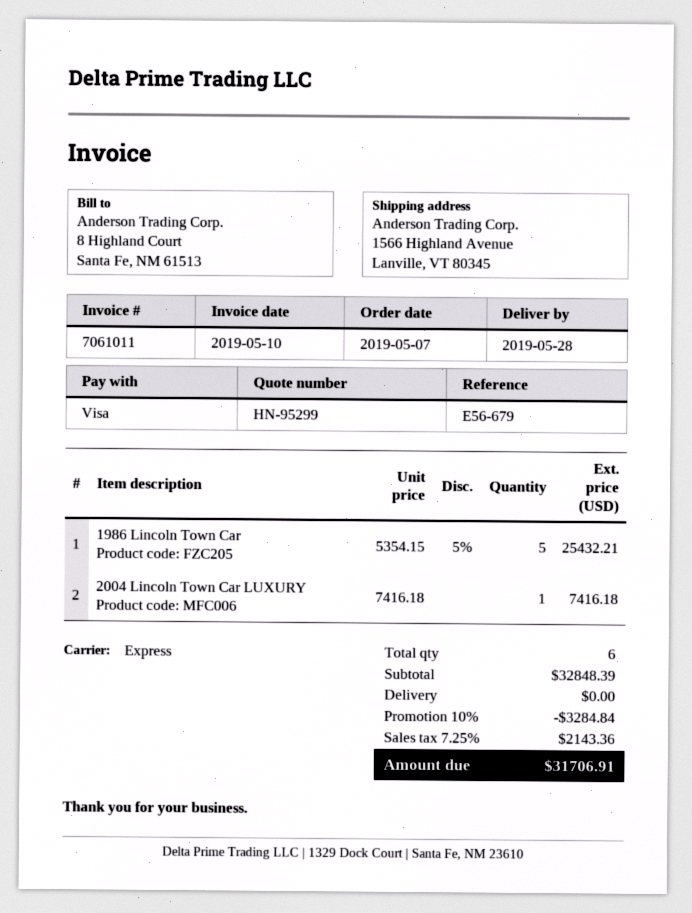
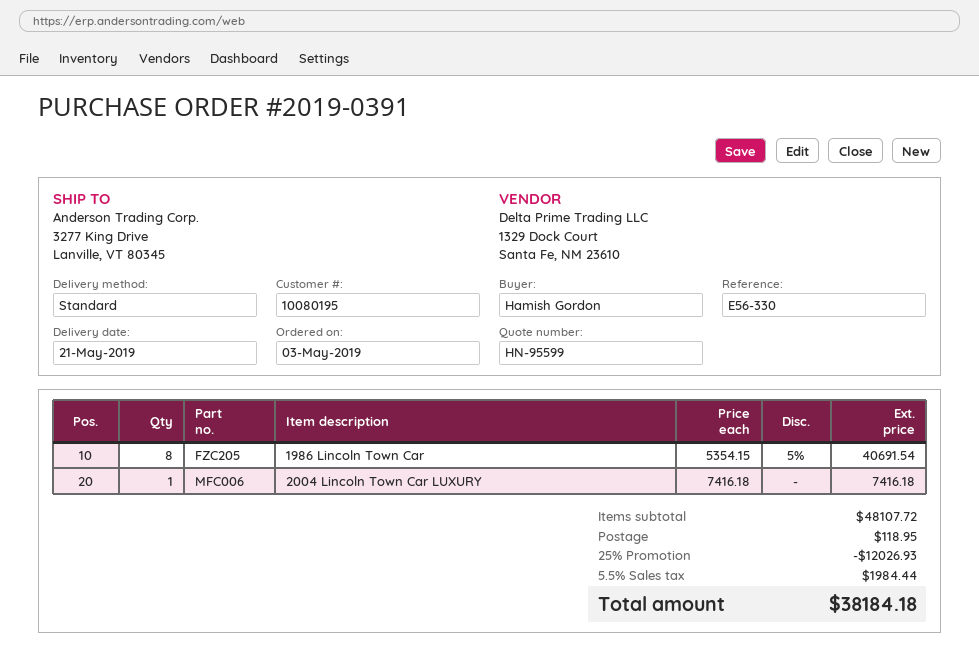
quote number: HN-95299 -> HN-95599
order date: 2019-05-07 -> 2019-05-03
delivery date: 2019-05-28 -> 2019-05-21
reference: E56-679 -> E56-330
shipping method: express -> standard
ship to: 1566 Highland Avenue, Lanville, VT 80345 -> 3277 King Drive, Lanville, VT 80345
1986 Lincoln Town Car: 5 x 5354.15 - 5% = 25432.21 -> 8 x 5354.15 - 5% = 40691.54
subtotal: 32848.39 -> 48107.72
discount: 10% = 3284.84 -> 25% = 12026.93
shipping: 0.00 -> 118.95
tax: 7.25% = 2143.36 -> 5.5% = 1984.44
total: 31706.91 -> 38184.18

